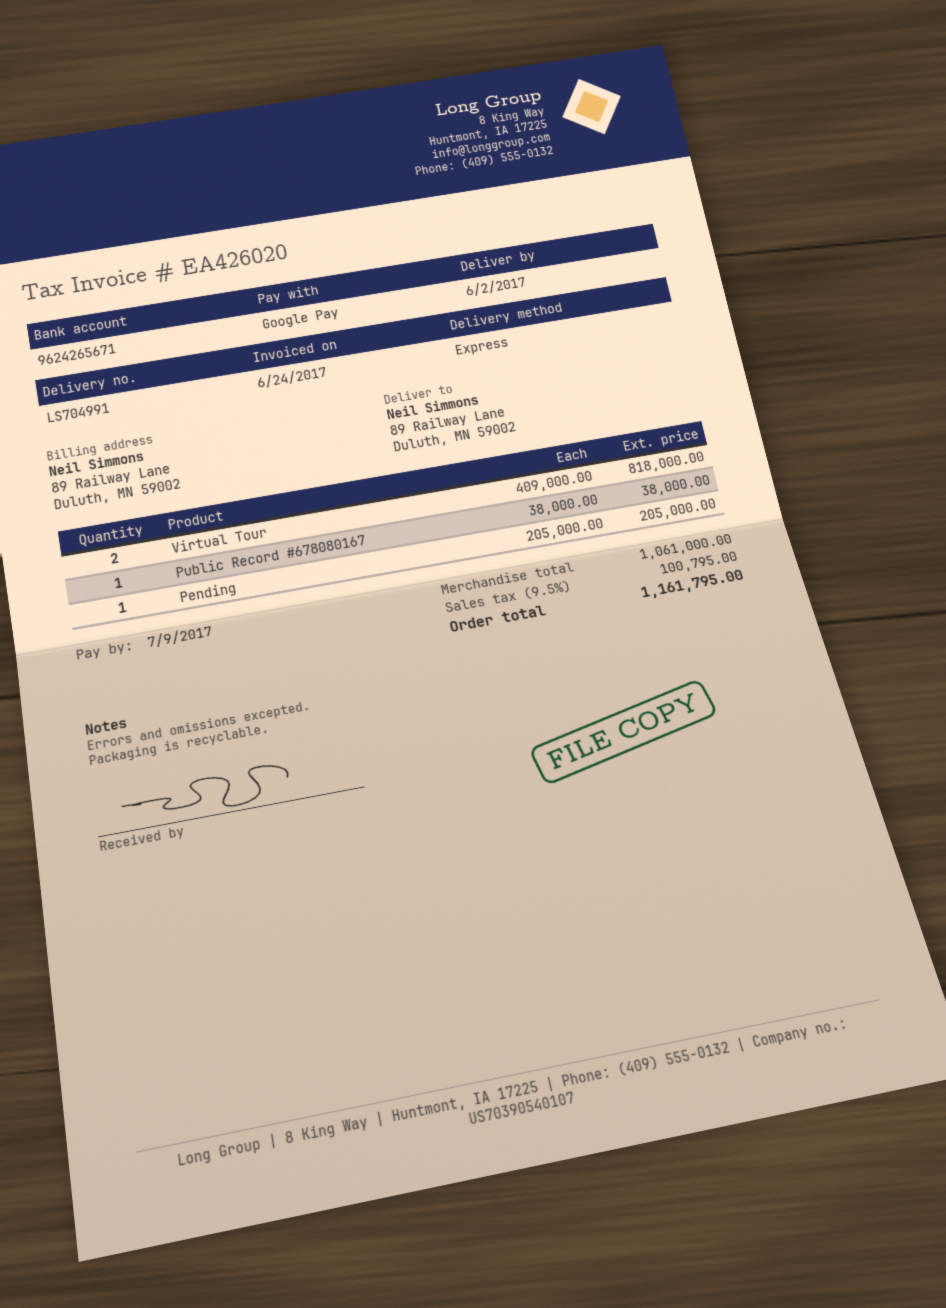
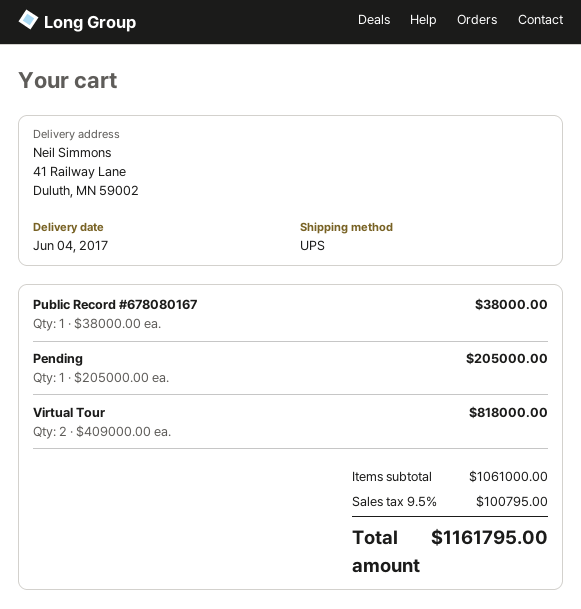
delivery date: 2017-06-02 -> 2017-06-04
shipping method: express -> UPS
ship to: 89 Railway Lane, Duluth, MN 59002 -> 41 Railway Lane, Duluth, MN 59002

